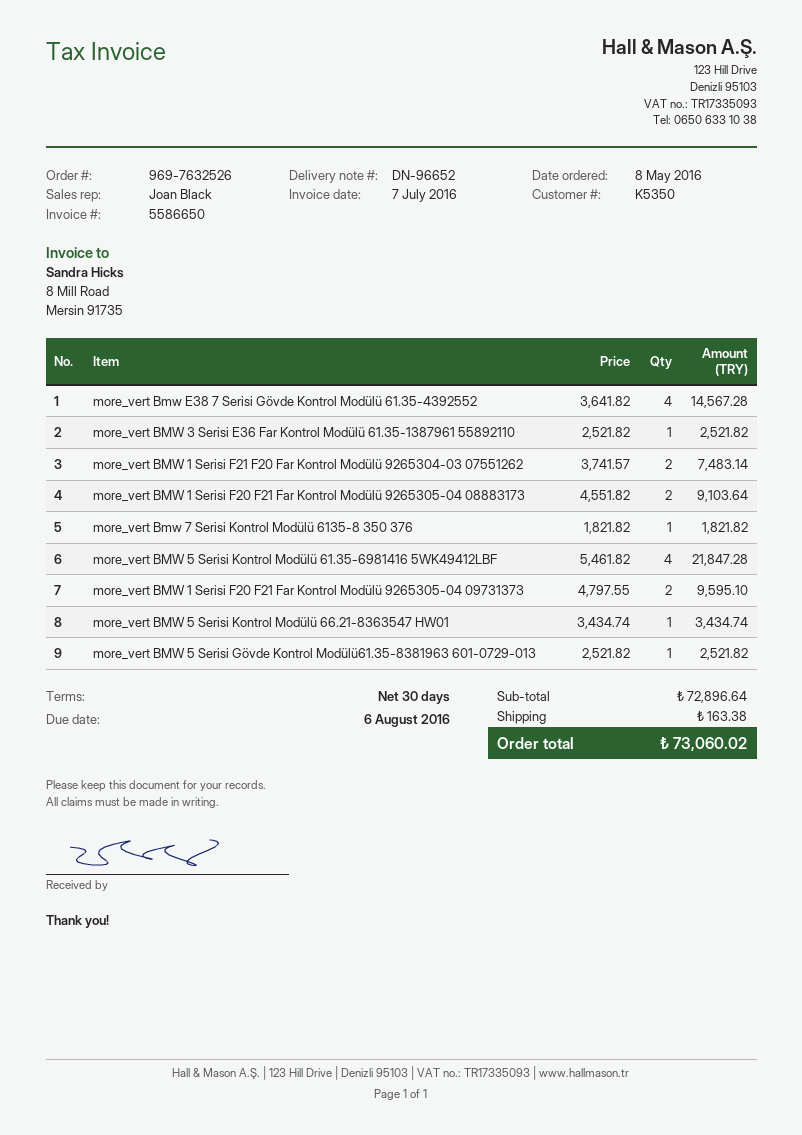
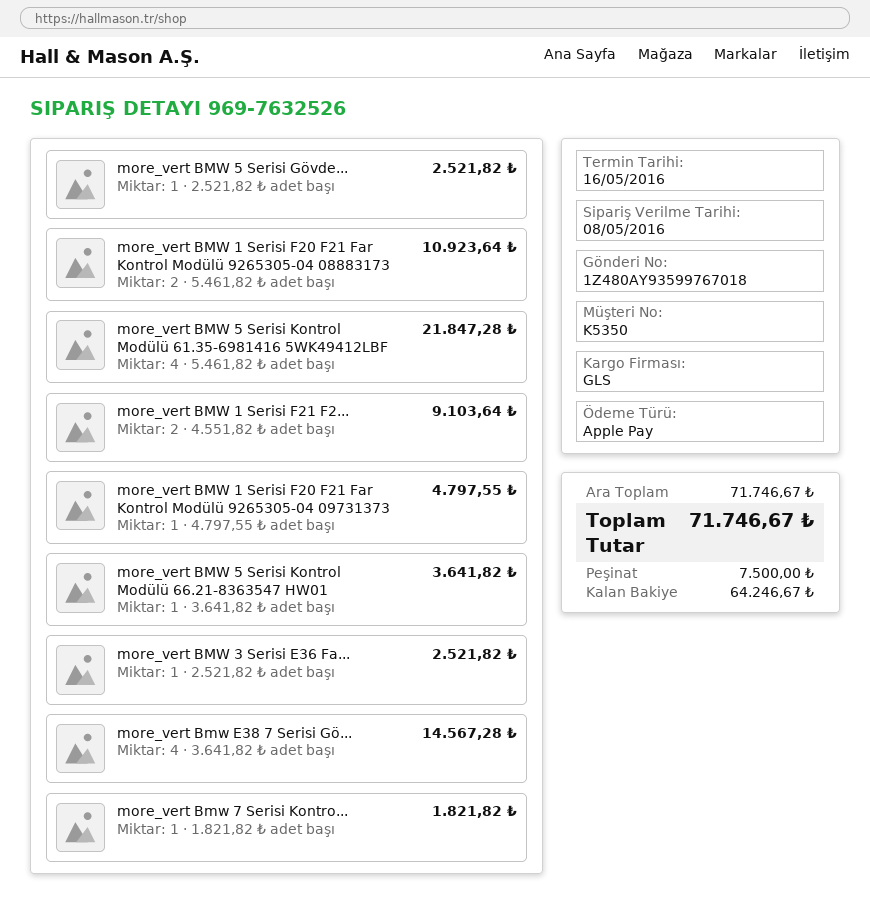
more_vert BMW 1 Serisi F21 F20 Far Kontrol Modülü 9265304-03 07551262: 2 x 3741.57 = 7483.14 -> 2 x 4551.82 = 9103.64
more_vert BMW 1 Serisi F20 F21 Far Kontrol Modülü 9265305-04 08883173: 2 x 4551.82 = 9103.64 -> 2 x 5461.82 = 10923.64
more_vert BMW 1 Serisi F20 F21 Far Kontrol Modülü 9265305-04 09731373: 2 x 4797.55 = 9595.10 -> 1 x 4797.55 = 4797.55
more_vert BMW 5 Serisi Kontrol Modülü 66.21-8363547 HW01: 1 x 3434.74 = 3434.74 -> 1 x 3641.82 = 3641.82
subtotal: 72896.64 -> 71746.67
shipping: 163.38 -> none
total: 73060.02 -> 71746.67

